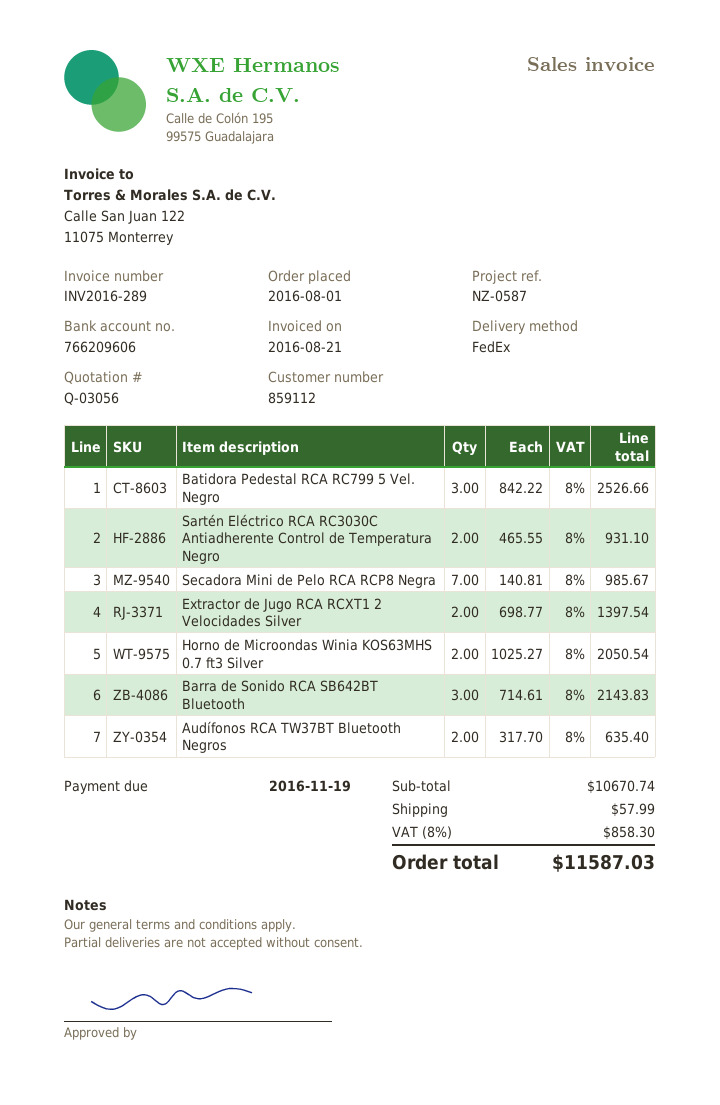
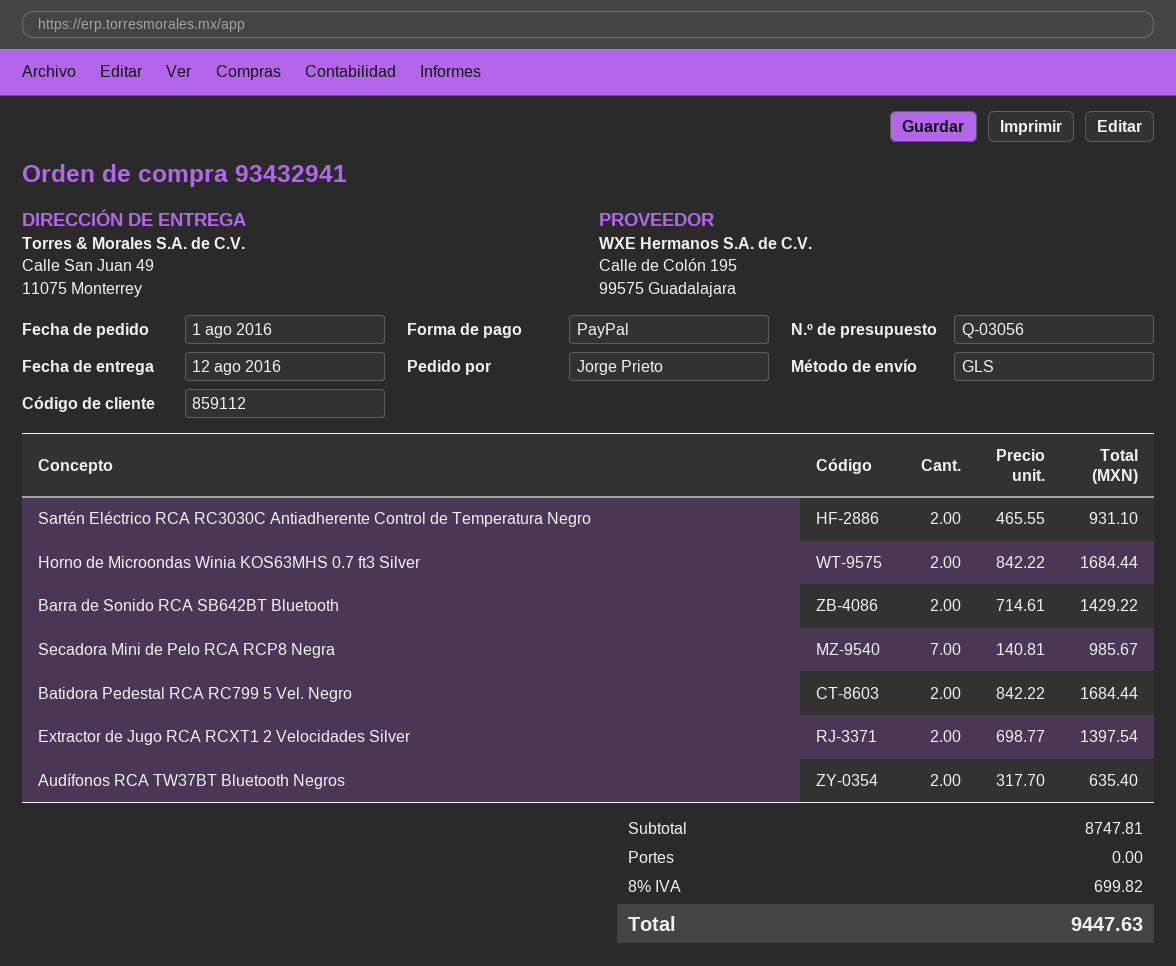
shipping method: FedEx -> GLS
Batidora Pedestal RCA RC799 5 Vel. Negro: 3 x 842.22 = 2526.66 -> 2 x 842.22 = 1684.44
Horno de Microondas Winia KOS63MHS 0.7 ft3 Silver: 2 x 1025.27 = 2050.54 -> 2 x 842.22 = 1684.44
Barra de Sonido RCA SB642BT Bluetooth: 3 x 714.61 = 2143.83 -> 2 x 714.61 = 1429.22
subtotal: 10670.74 -> 8747.81
shipping: 57.99 -> 0.00
tax: 8% = 858.30 -> 8% = 699.82
total: 11587.03 -> 9447.63

